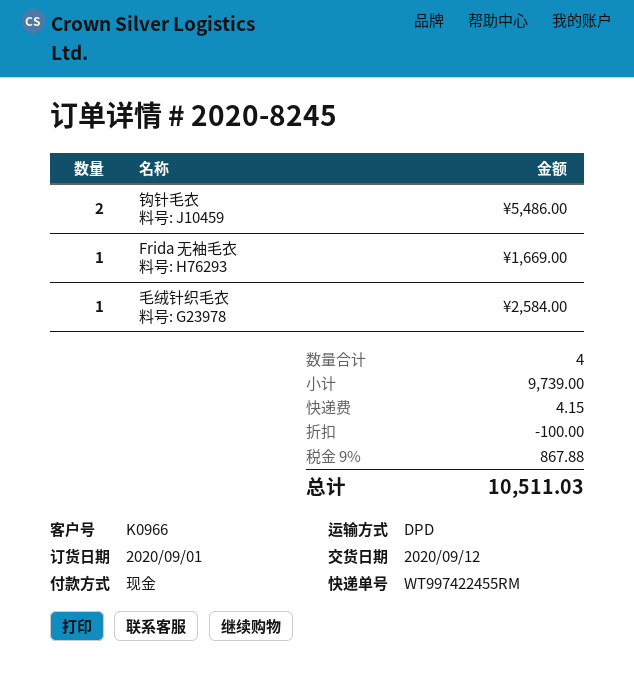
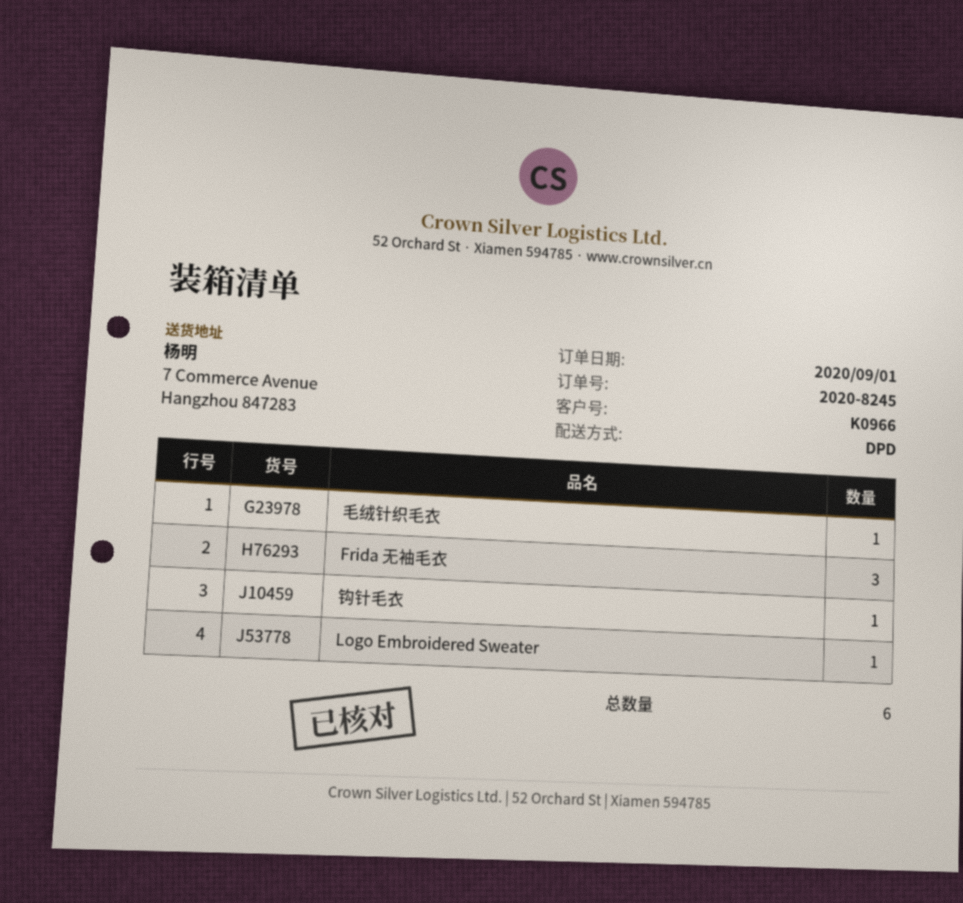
钩针毛衣: 2 -> 1
Frida 无袖毛衣: 1 -> 3
Logo Embroidered Sweater: none -> 1
total quantity: 4 -> 6

